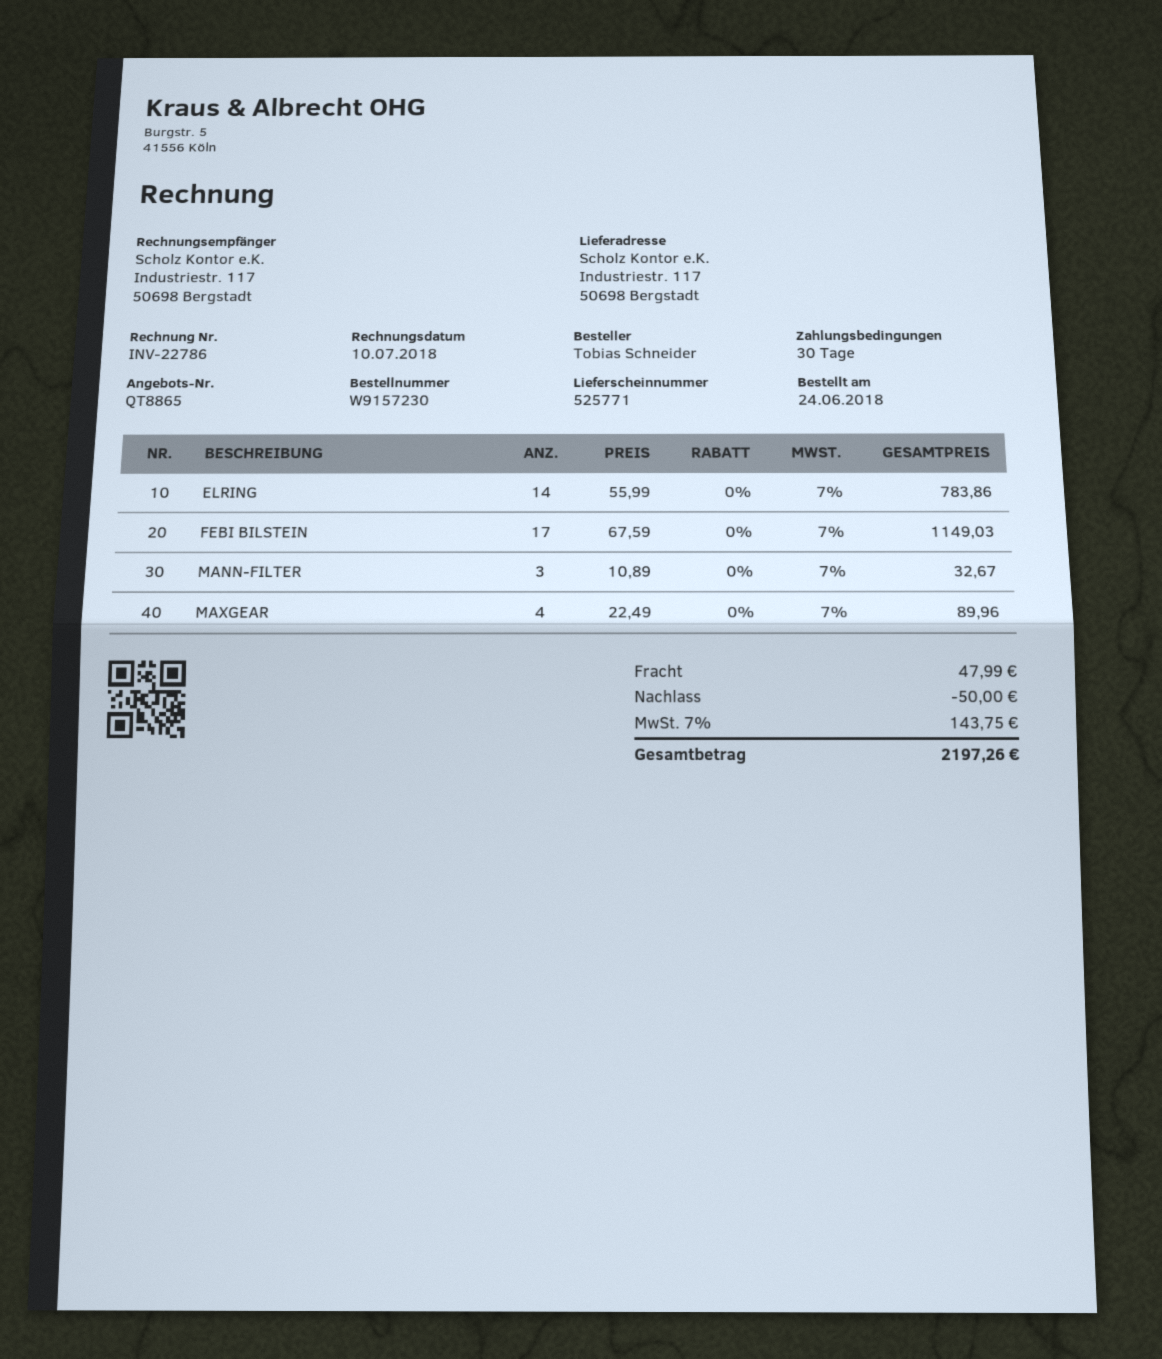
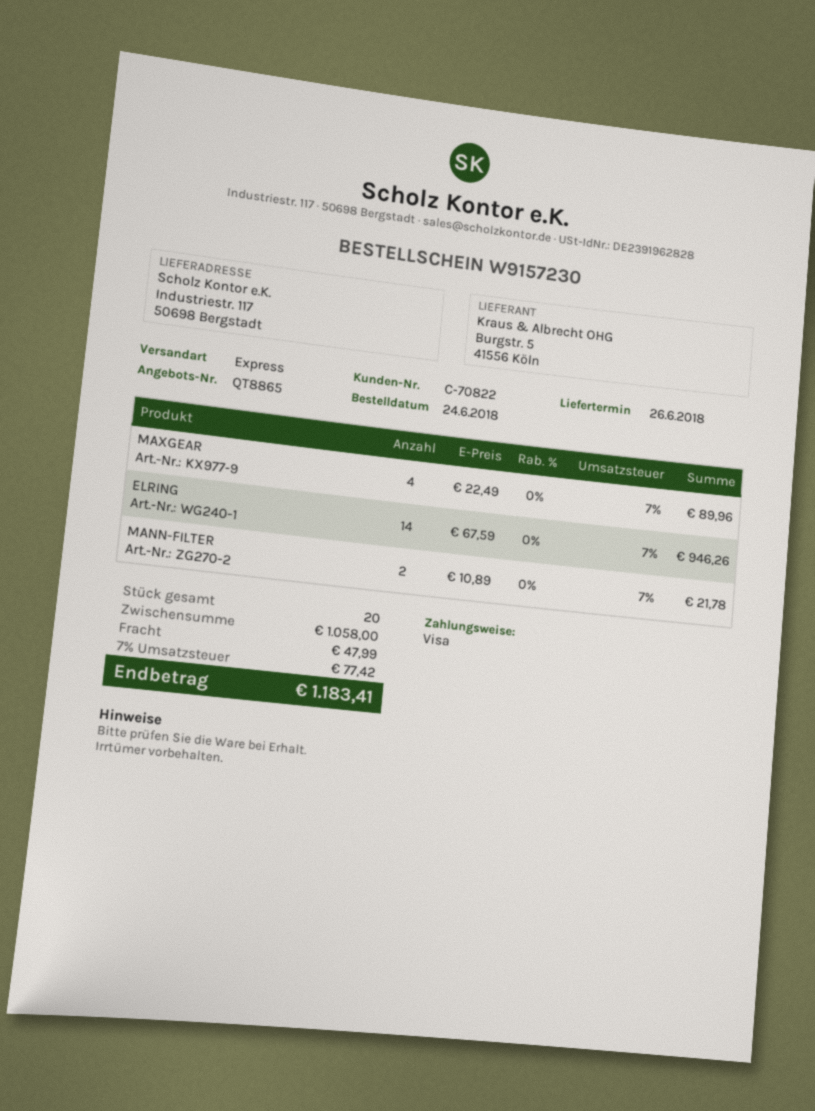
ELRING: 14 x 55.99 = 783.86 -> 14 x 67.59 = 946.26
FEBI BILSTEIN: 17 x 67.59 = 1149.03 -> none
MANN-FILTER: 3 x 10.89 = 32.67 -> 2 x 10.89 = 21.78
discount: 50.00 -> none
tax: 7% = 143.75 -> 7% = 77.42
total: 2197.26 -> 1183.41

